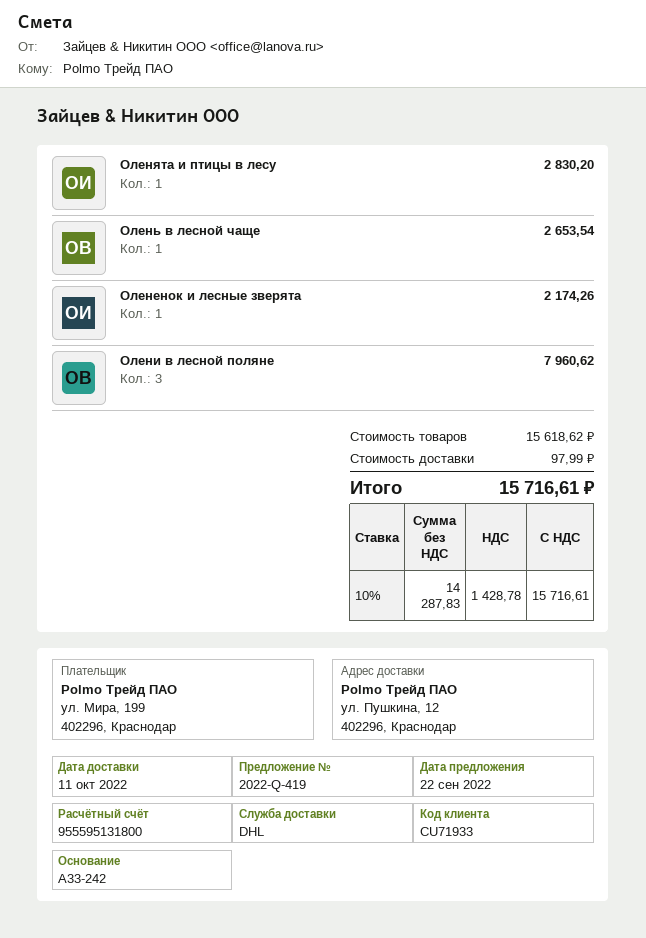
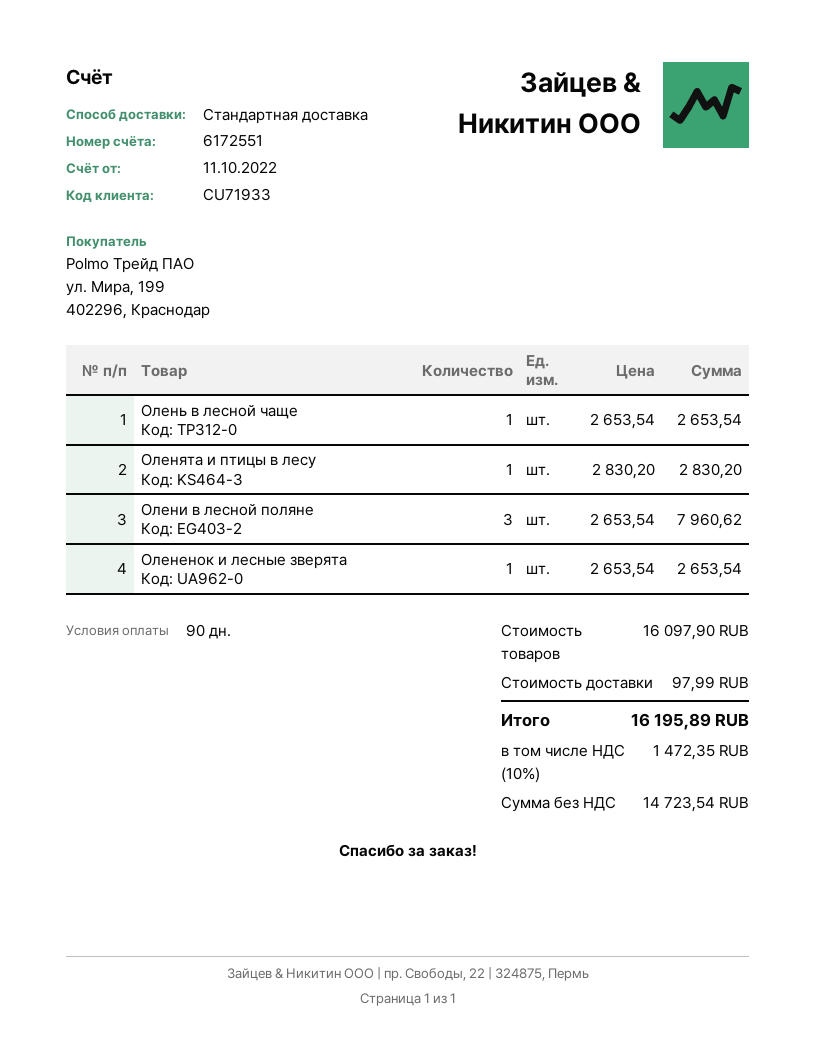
shipping method: DHL -> standard
Олененок и лесные зверята: 1 for 2174.26 -> 1 for 2653.54
subtotal: 15618.62 -> 16097.90
net: 14287.83 -> 14723.54
tax: 10% = 1428.78 -> 10% = 1472.35
total: 15716.61 -> 16195.89

